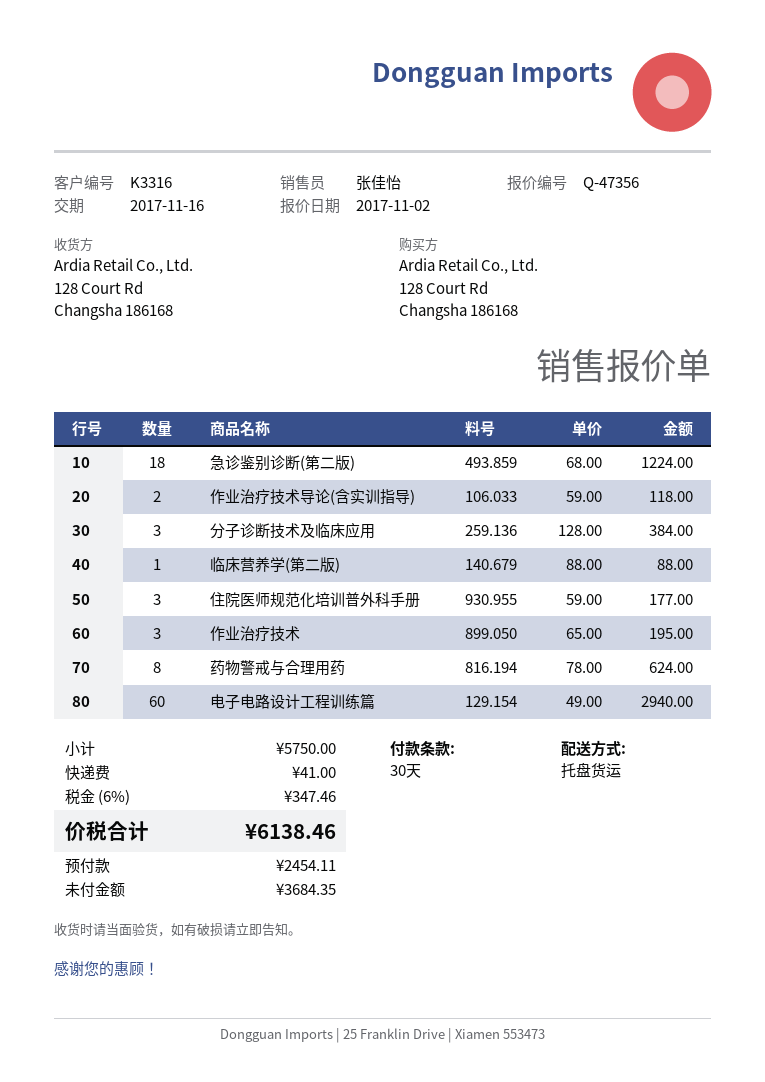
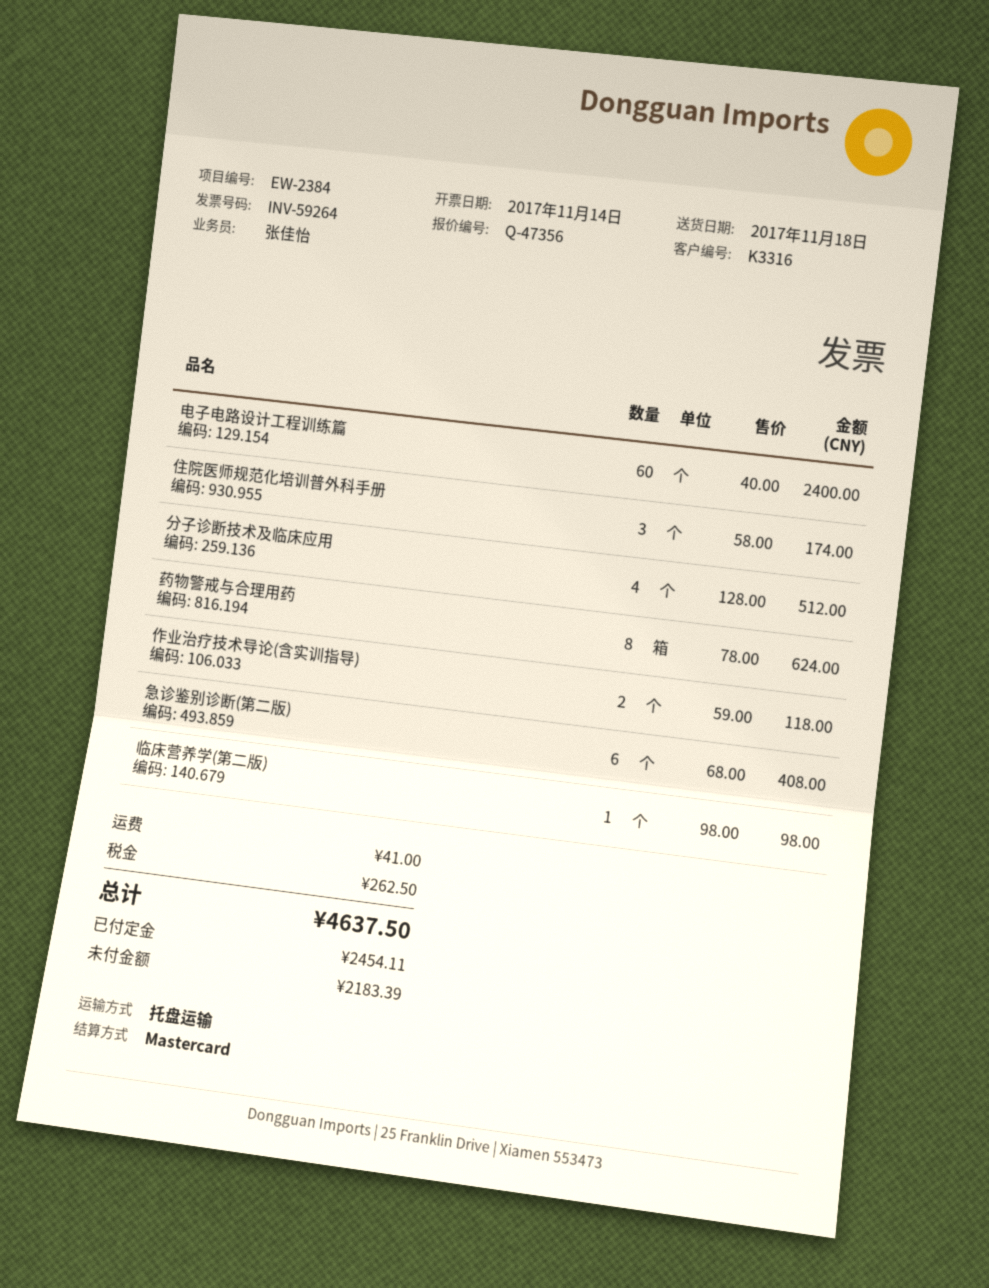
delivery date: 2017-11-16 -> 2017-11-18
急诊鉴别诊断(第二版): 18 x 68.00 = 1224.00 -> 6 x 68.00 = 408.00
分子诊断技术及临床应用: 3 x 128.00 = 384.00 -> 4 x 128.00 = 512.00
临床营养学(第二版): 1 x 88.00 = 88.00 -> 1 x 98.00 = 98.00
住院医师规范化培训普外科手册: 3 x 59.00 = 177.00 -> 3 x 58.00 = 174.00
作业治疗技术: 3 x 65.00 = 195.00 -> none
电子电路设计工程训练篇: 60 x 49.00 = 2940.00 -> 60 x 40.00 = 2400.00
tax: 347.46 -> 262.50
total: 6138.46 -> 4637.50
balance: 3684.35 -> 2183.39

